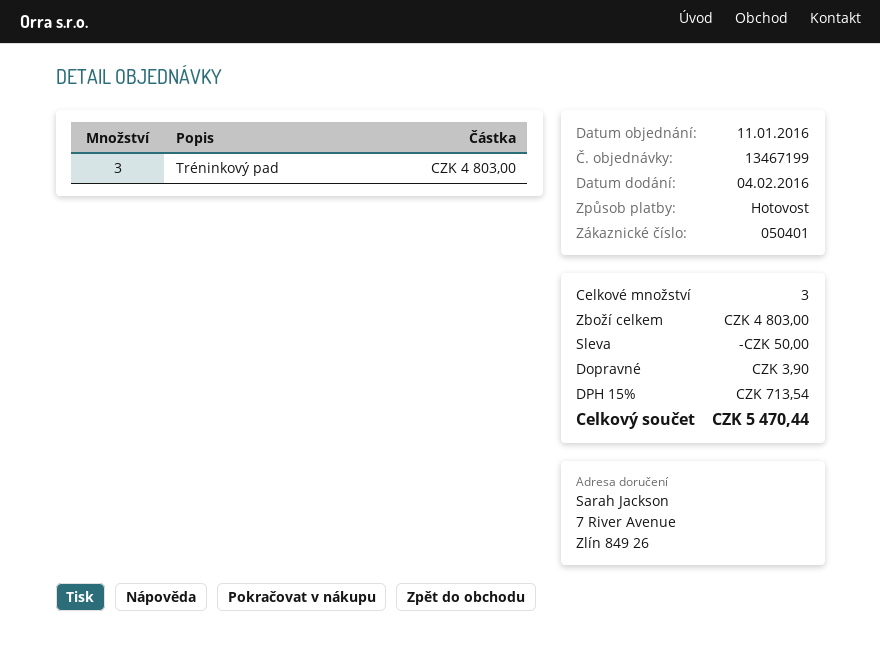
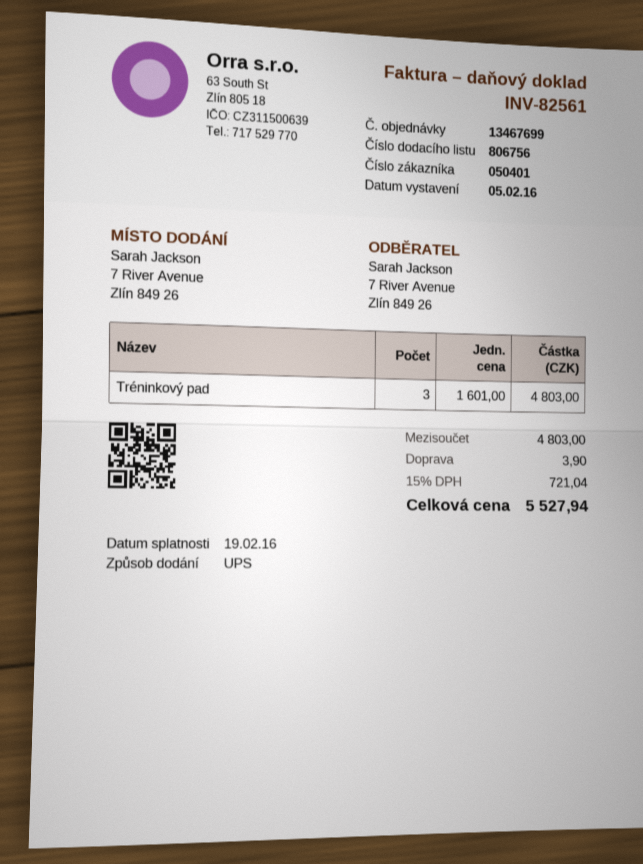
order number: 13467199 -> 13467699
discount: 50.00 -> none
tax: 15% = 713.54 -> 15% = 721.04
total: 5470.44 -> 5527.94

